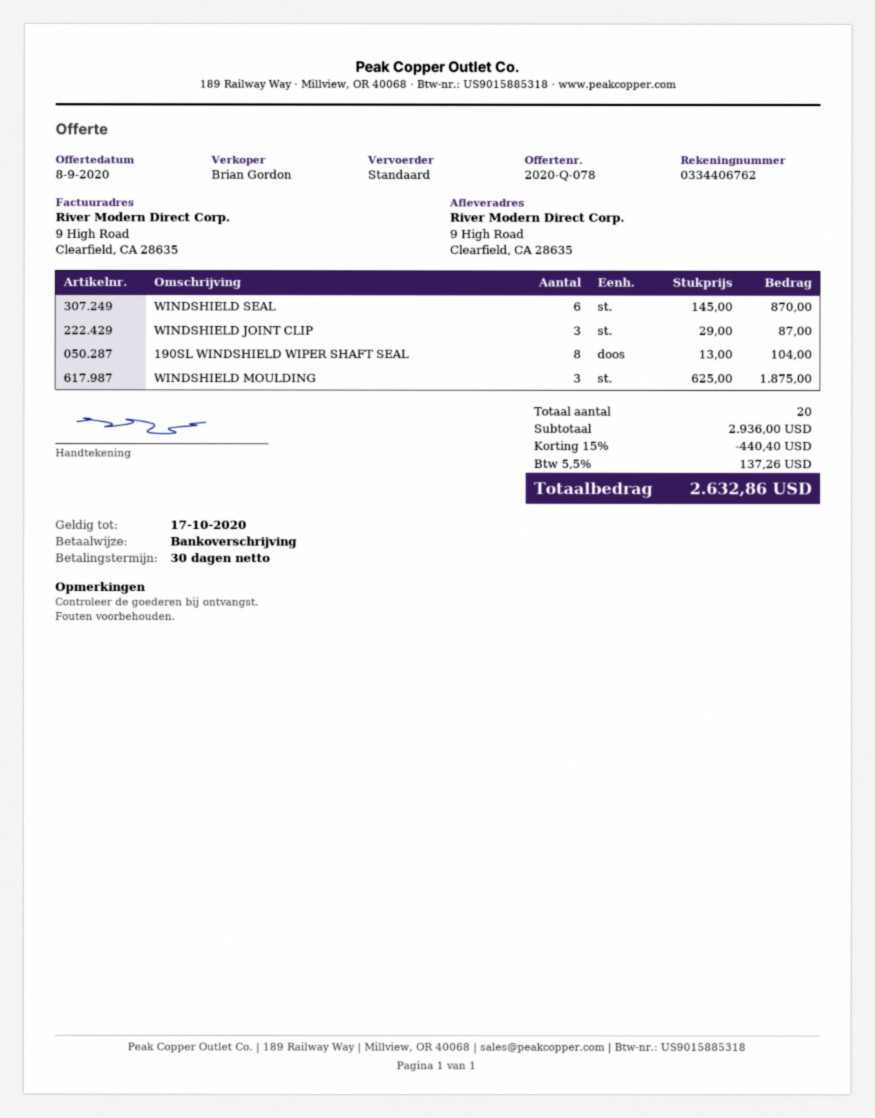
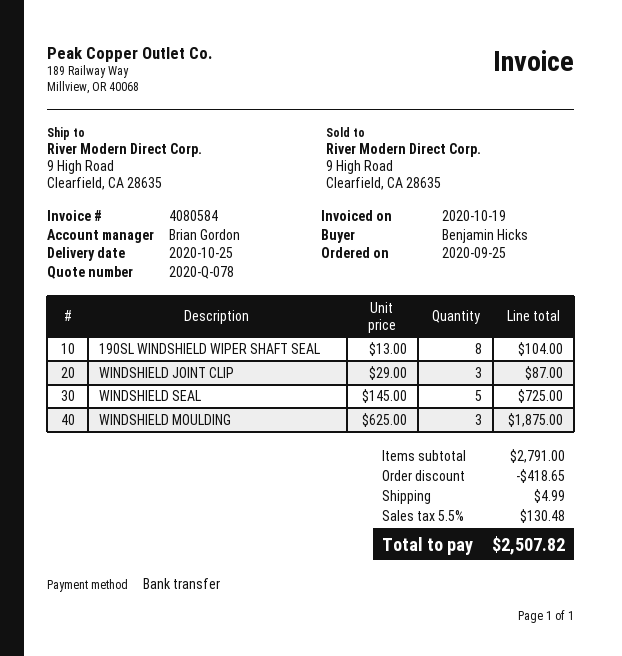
WINDSHIELD SEAL: 6 x 145.00 = 870.00 -> 5 x 145.00 = 725.00
subtotal: 2936.00 -> 2791.00
discount: 440.40 -> 418.65
shipping: none -> 4.99
tax: 5.5% = 137.26 -> 5.5% = 130.48
total: 2632.86 -> 2507.82

